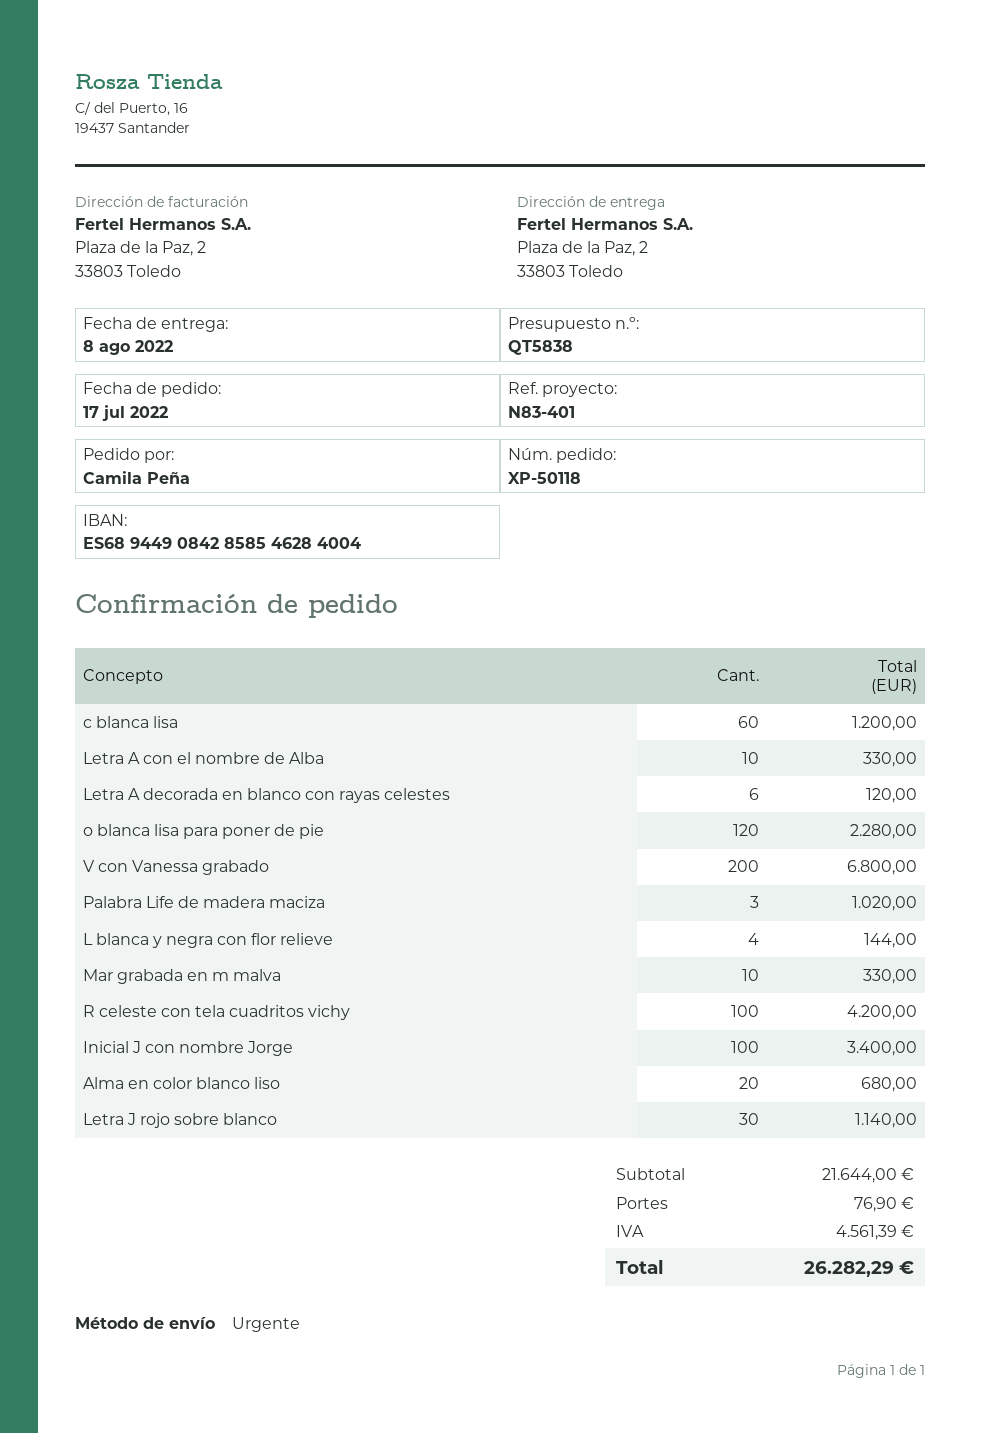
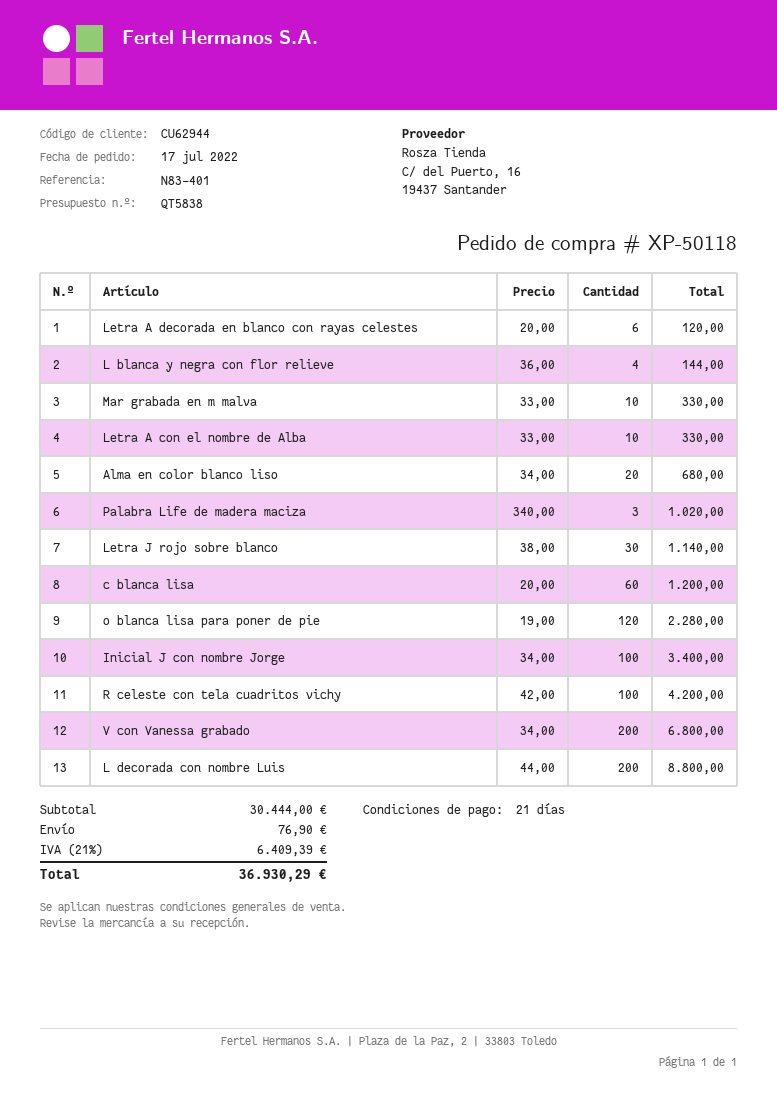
L decorada con nombre Luis: none -> 200 for 8800.00
subtotal: 21644.00 -> 30444.00
tax: 4561.39 -> 6409.39
total: 26282.29 -> 36930.29

